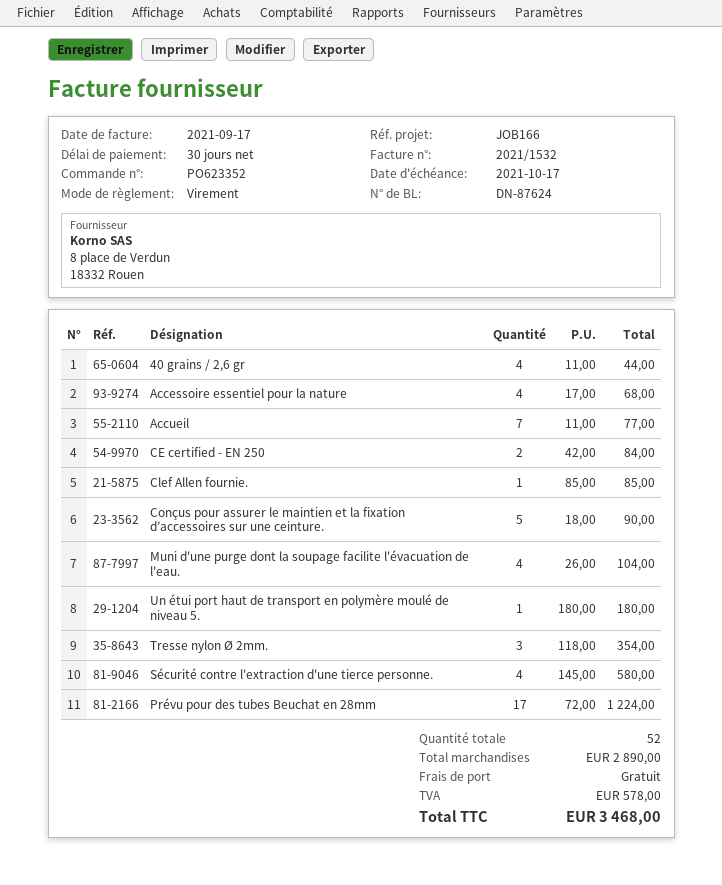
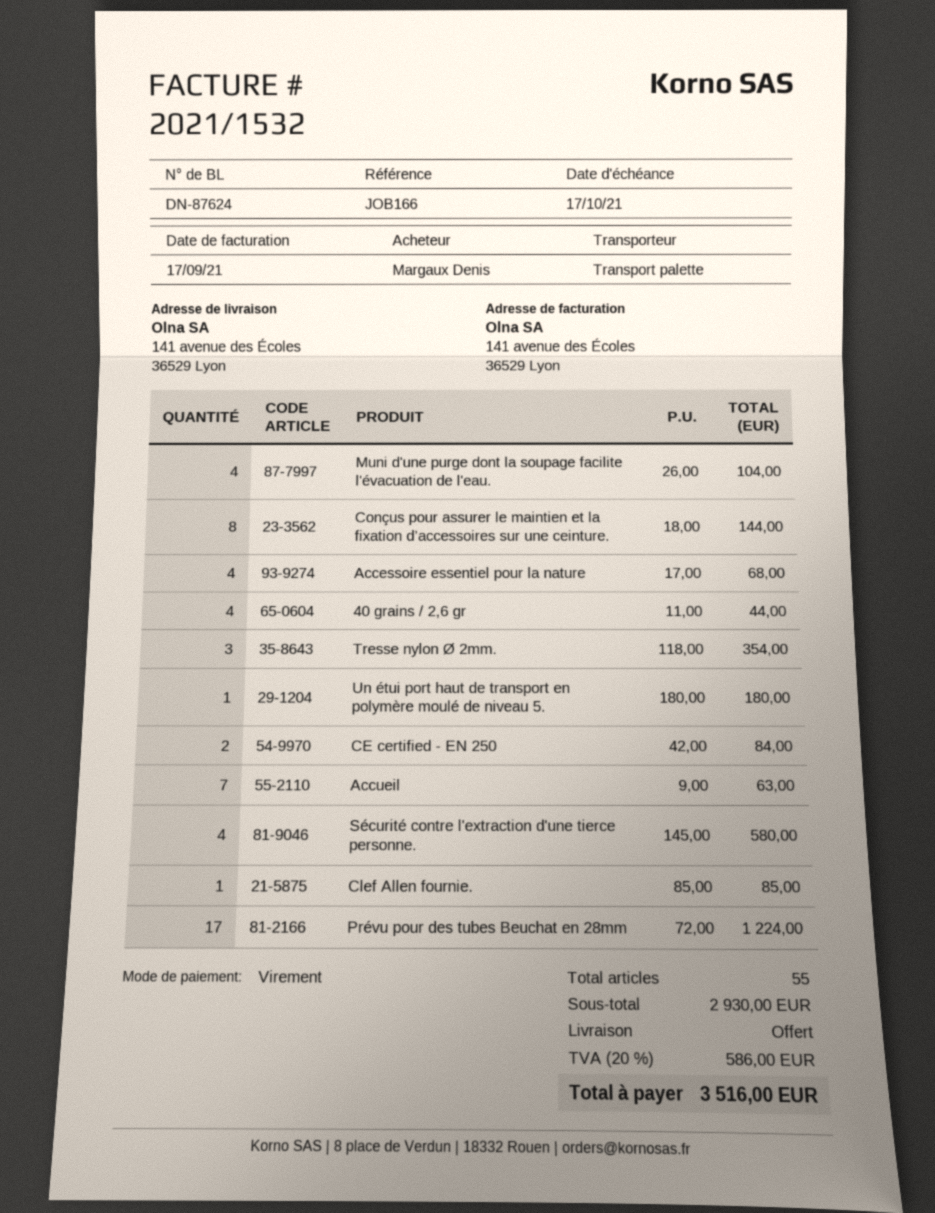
Accueil: 7 x 11.00 = 77.00 -> 7 x 9.00 = 63.00
Conçus pour assurer le maintien et la fixation d’accessoires sur une ceinture.: 5 x 18.00 = 90.00 -> 8 x 18.00 = 144.00
total quantity: 52 -> 55
subtotal: 2890.00 -> 2930.00
tax: 578.00 -> 586.00
total: 3468.00 -> 3516.00

